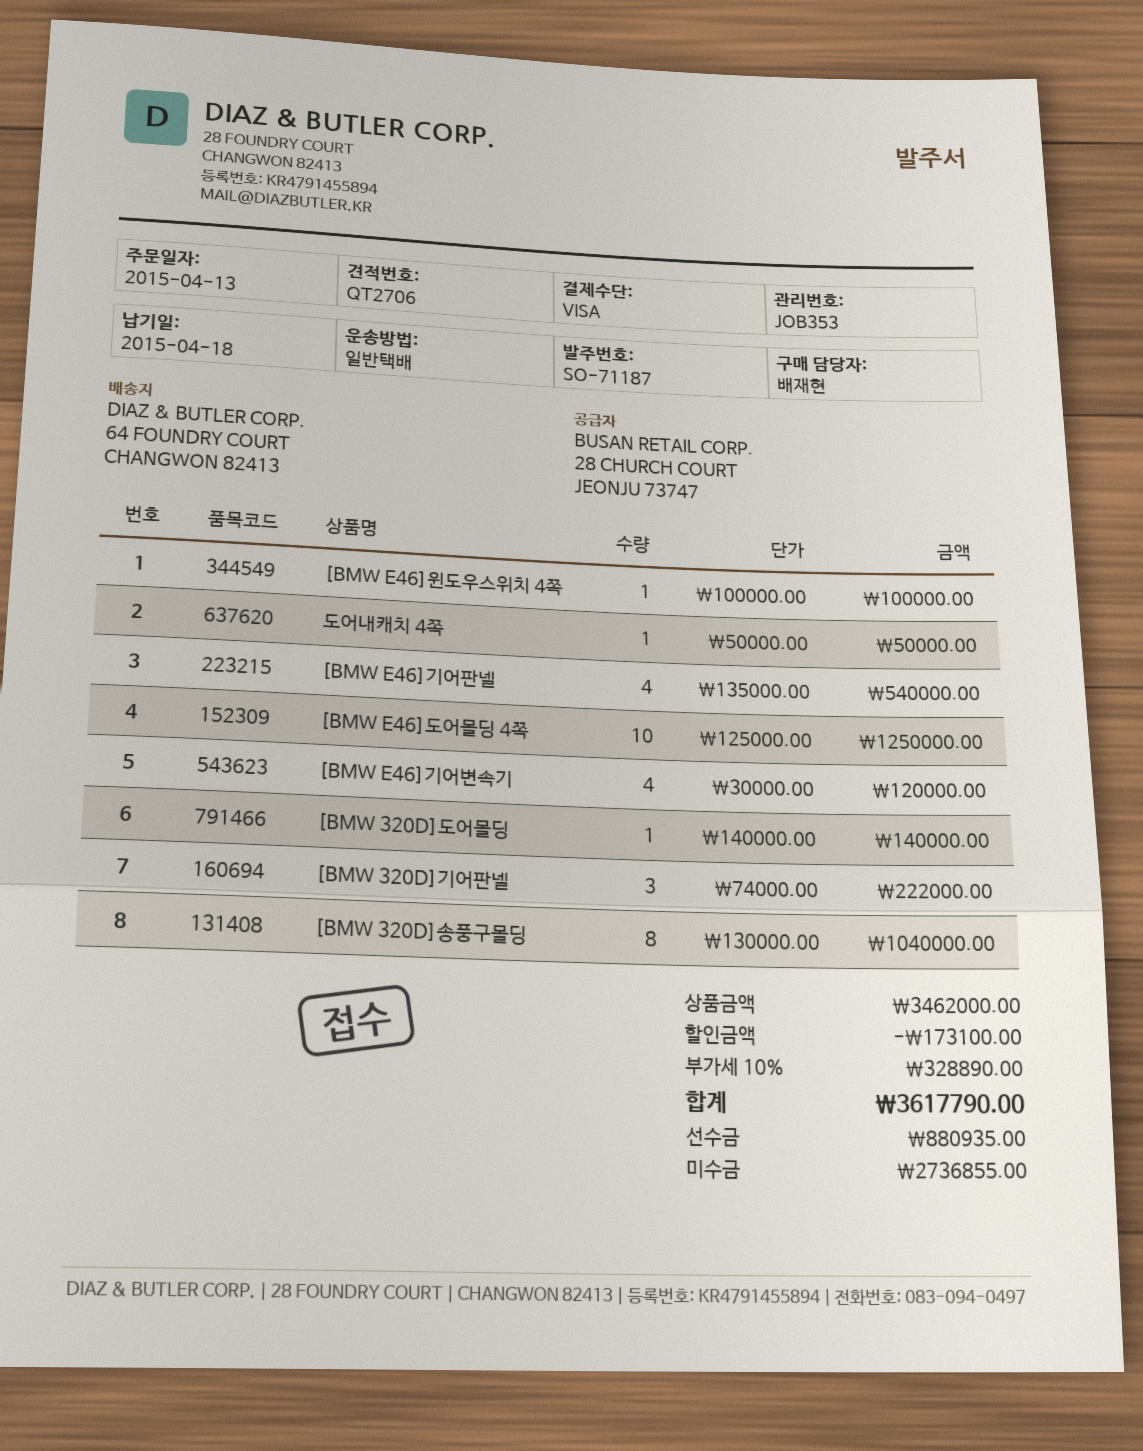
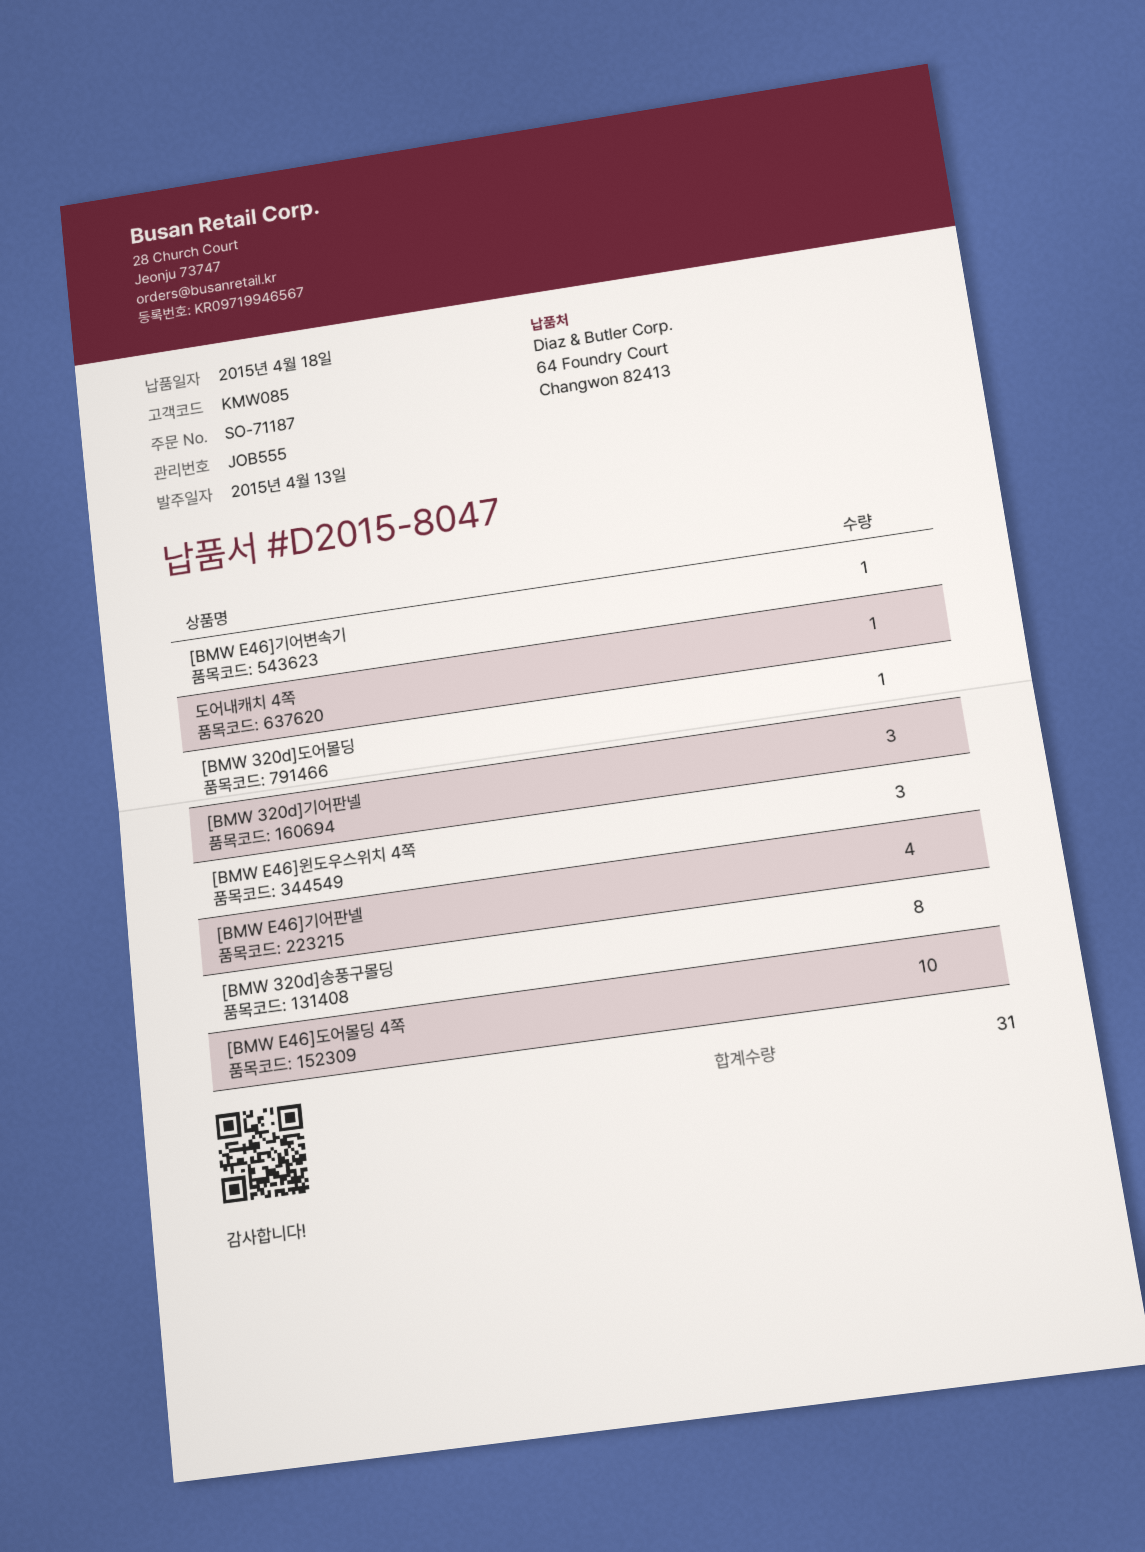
reference: JOB353 -> JOB555
[BMW E46]윈도우스위치 4쪽: 1 -> 3
[BMW E46]기어변속기: 4 -> 1

